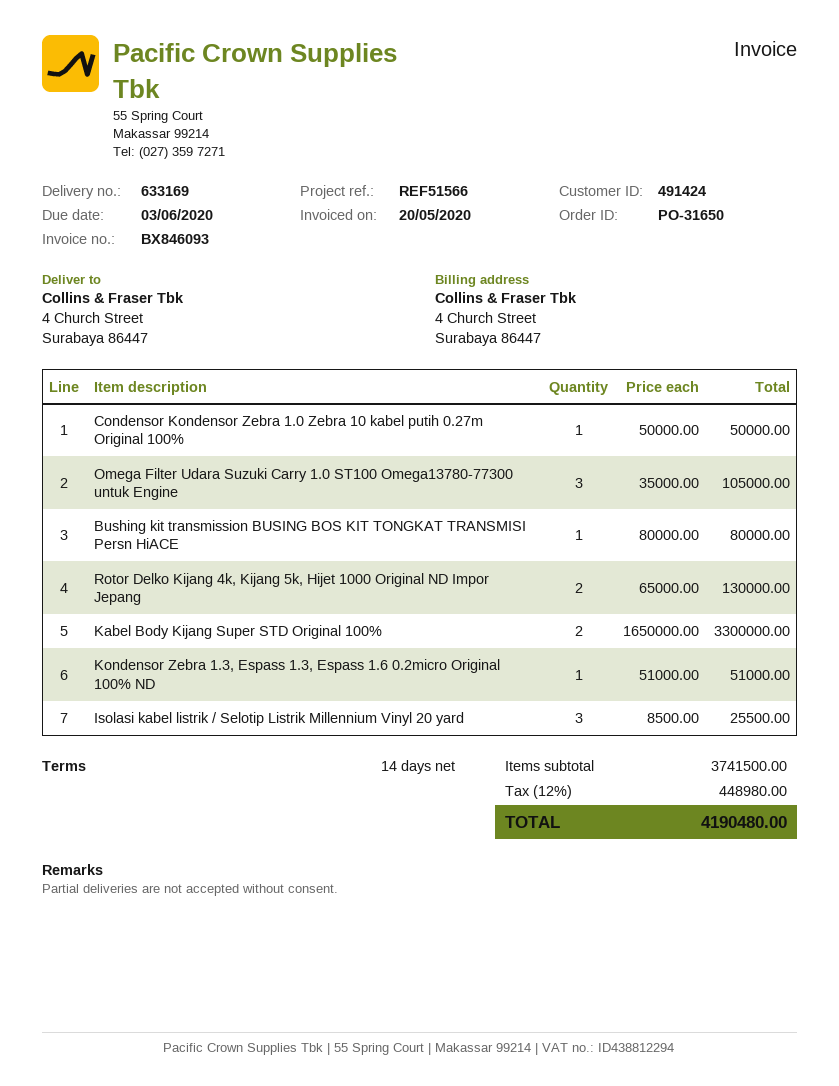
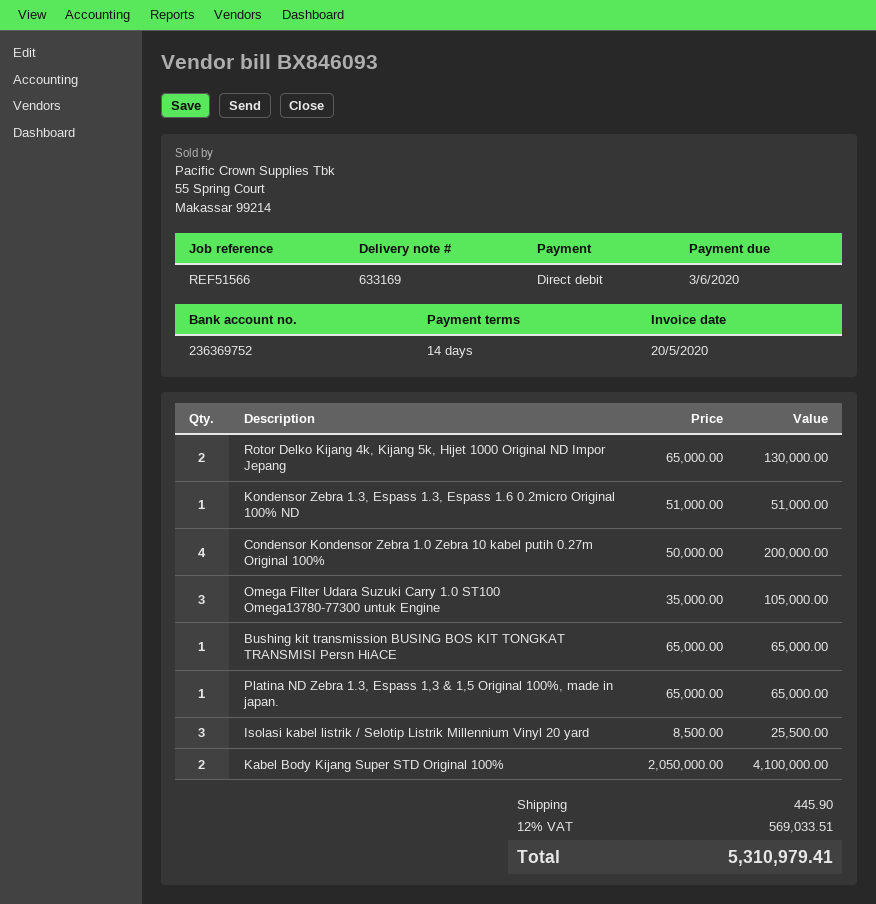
Condensor Kondensor Zebra 1.0 Zebra 10 kabel putih 0.27m Original 100%: 1 x 50000.00 = 50000.00 -> 4 x 50000.00 = 200000.00
Bushing kit transmission BUSING BOS KIT TONGKAT TRANSMISI Persn HiACE: 1 x 80000.00 = 80000.00 -> 1 x 65000.00 = 65000.00
Kabel Body Kijang Super STD Original 100%: 2 x 1650000.00 = 3300000.00 -> 2 x 2050000.00 = 4100000.00
Platina ND Zebra 1.3, Espass 1,3 & 1,5 Original 100%, made in japan.: none -> 1 x 65000.00 = 65000.00
shipping: none -> 445.90
tax: 12% = 448980.00 -> 12% = 569033.51
total: 4190480.00 -> 5310979.41

